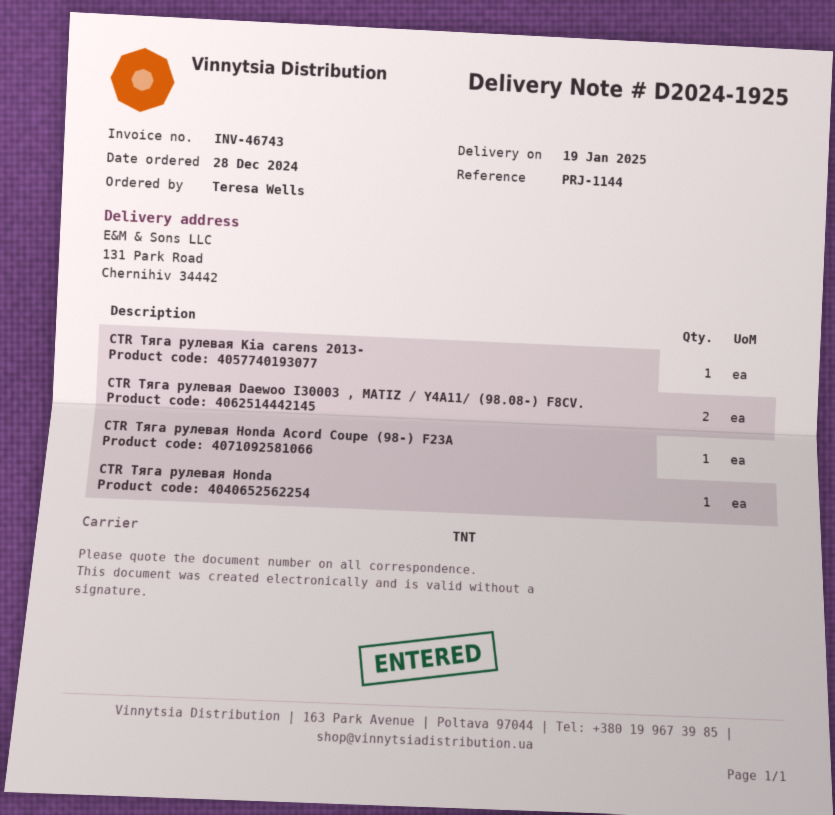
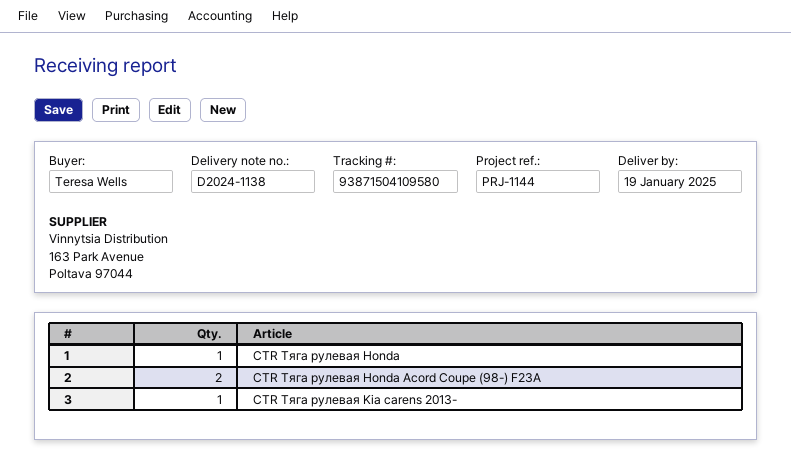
delivery note number: D2024-1925 -> D2024-1138
CTR Тяга рулевая Daewoo I30003 , MATIZ / Y4A11/ (98.08-) F8CV.: 2 -> none
CTR Тяга рулевая Honda Acord Coupe (98-) F23A: 1 -> 2

